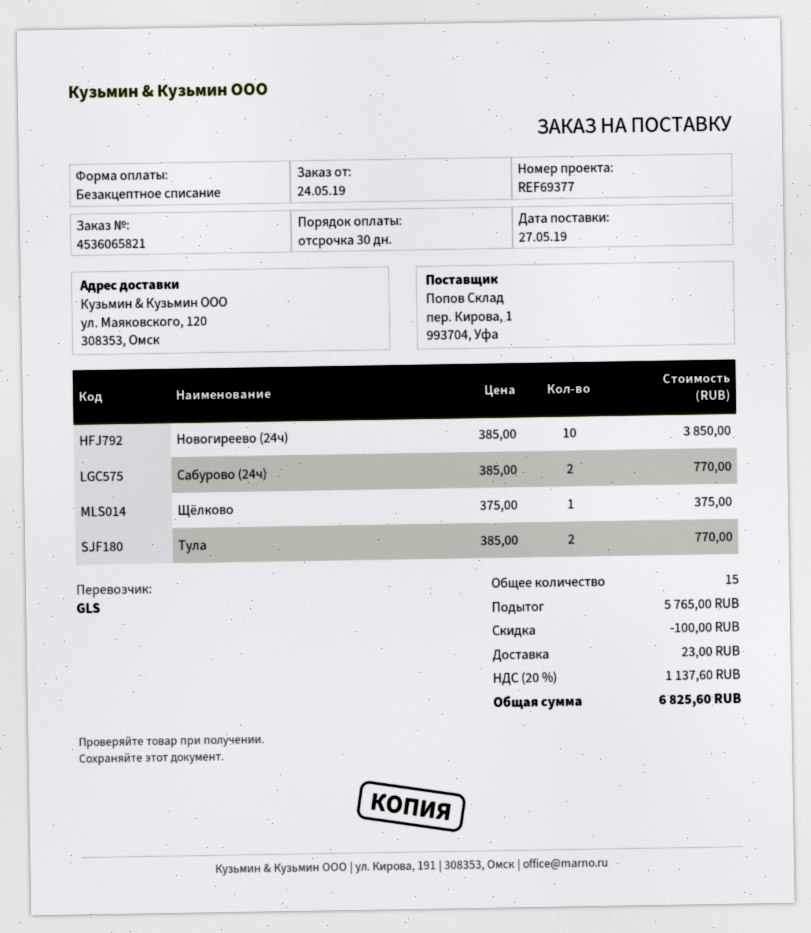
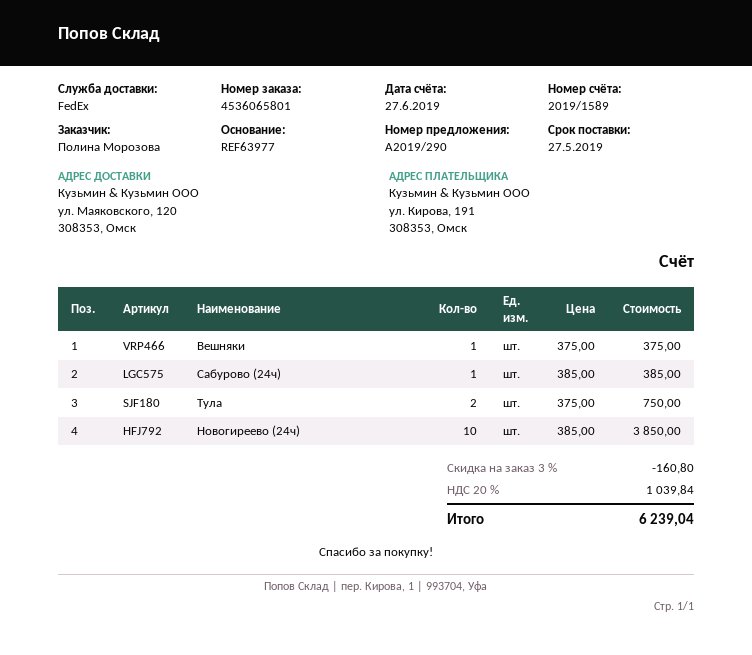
order number: 4536065821 -> 4536065801
reference: REF69377 -> REF63977
shipping method: GLS -> FedEx
Сабурово (24ч): 2 x 385.00 = 770.00 -> 1 x 385.00 = 385.00
Щёлково: 1 x 375.00 = 375.00 -> none
Тула: 2 x 385.00 = 770.00 -> 2 x 375.00 = 750.00
Вешняки: none -> 1 x 375.00 = 375.00
discount: 100.00 -> 160.80
shipping: 23.00 -> none
tax: 20% = 1137.60 -> 20% = 1039.84
total: 6825.60 -> 6239.04

